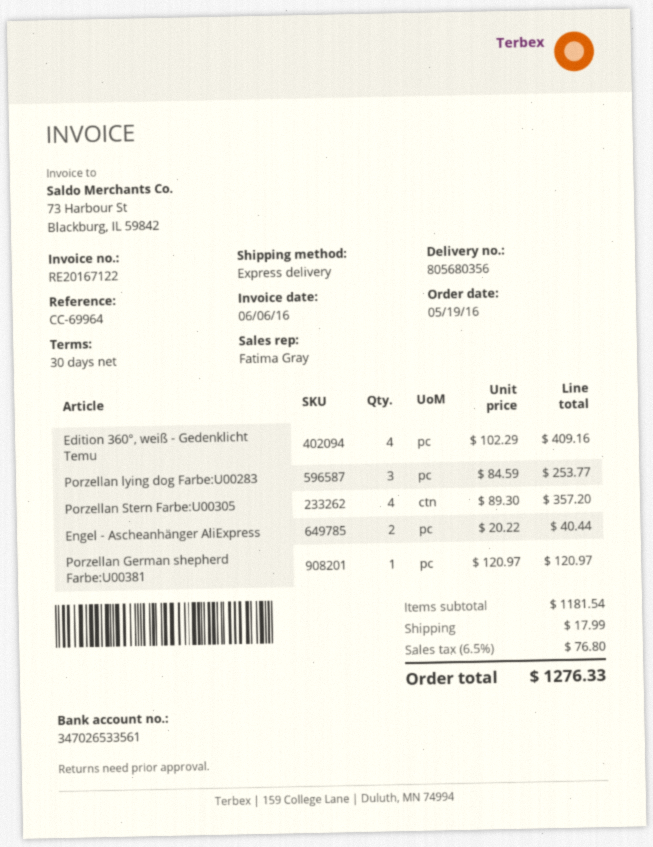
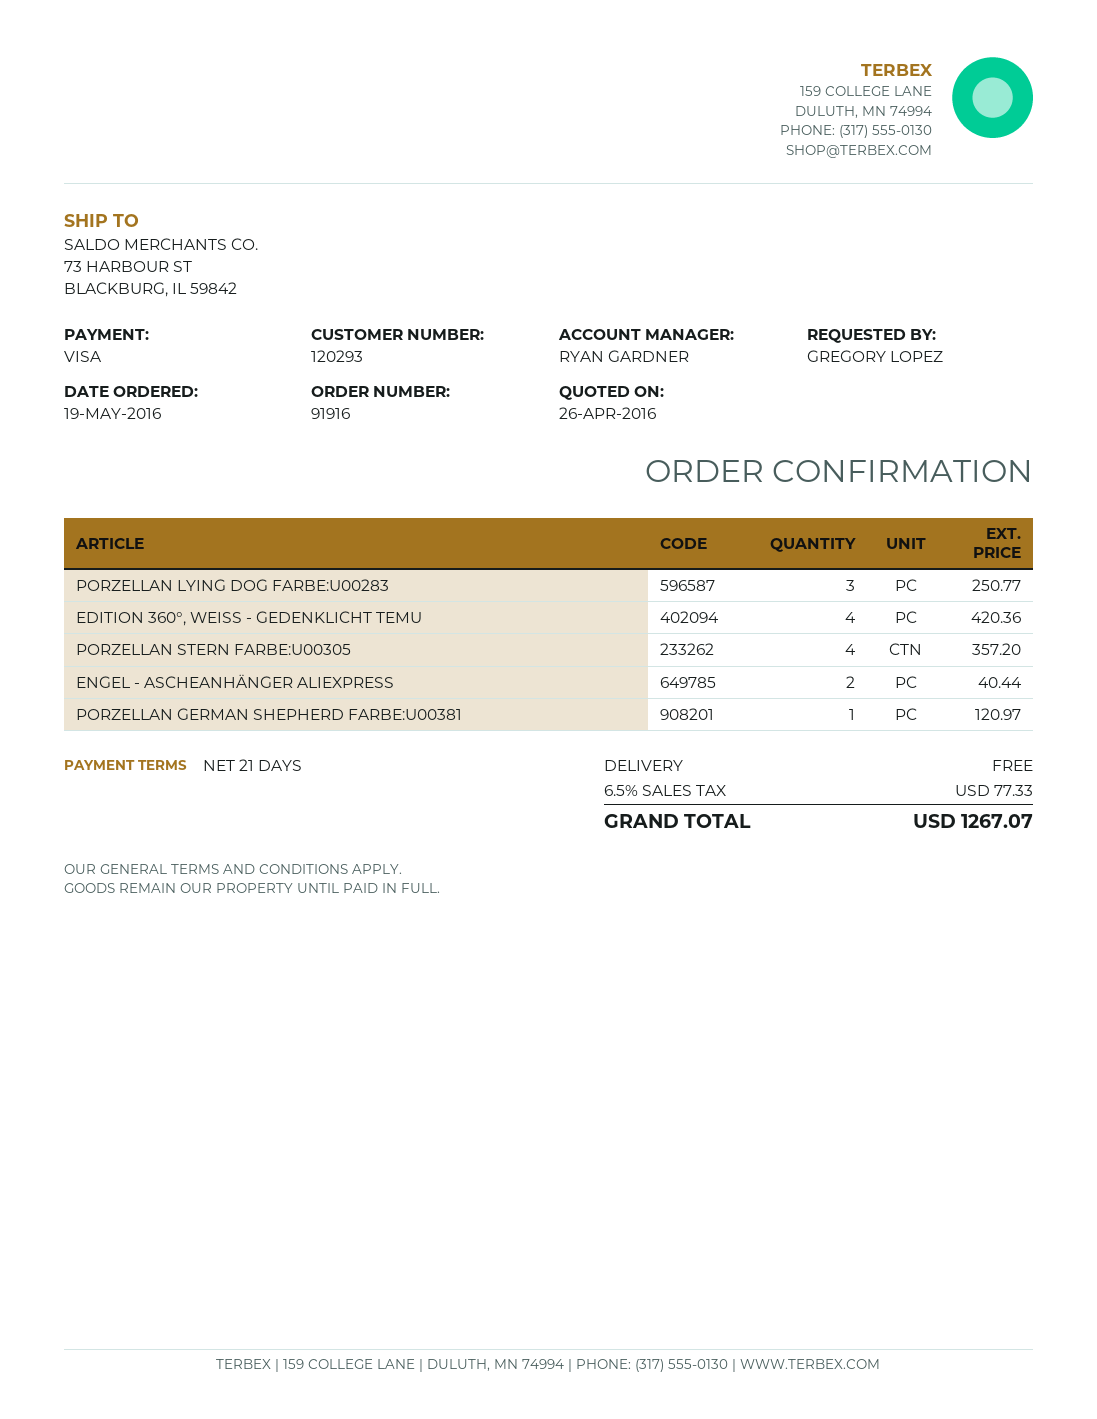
payment terms: 30 days -> 21 days
sales rep: Fatima Gray -> RYAN GARDNER
Edition 360°, weiß - Gedenklicht Temu: 4 for 409.16 -> 4 for 420.36
Porzellan lying dog Farbe:U00283: 3 for 253.77 -> 3 for 250.77
shipping: 17.99 -> 0.00
tax: 6.5% = 76.80 -> 6.5% = 77.33
total: 1276.33 -> 1267.07

